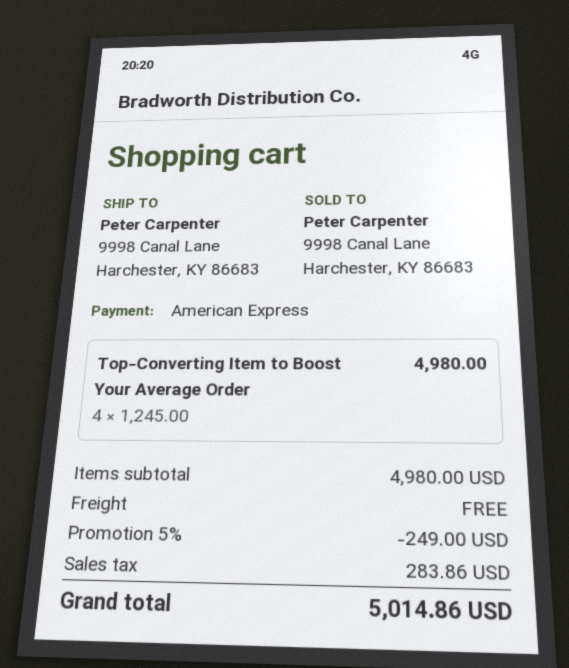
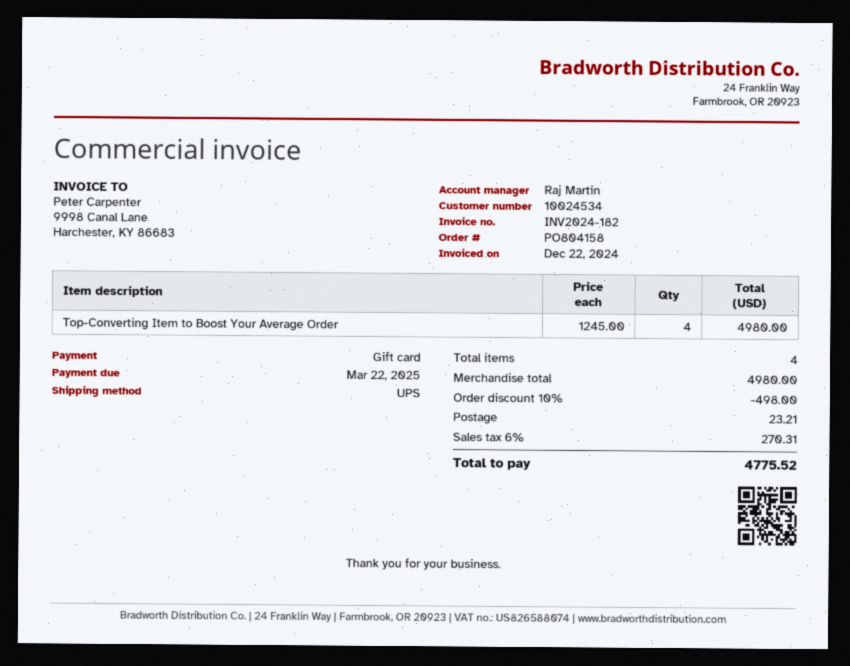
payment method: American Express -> gift card
discount: 5% = 249.00 -> 10% = 498.00
shipping: 0.00 -> 23.21
tax: 283.86 -> 270.31
total: 5014.86 -> 4775.52

